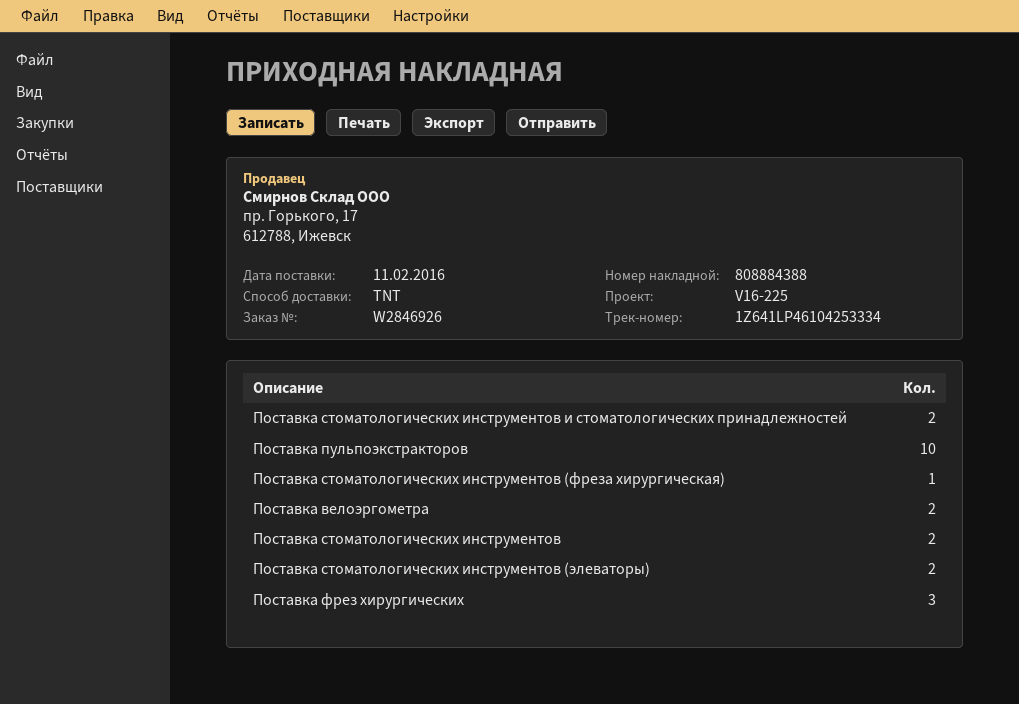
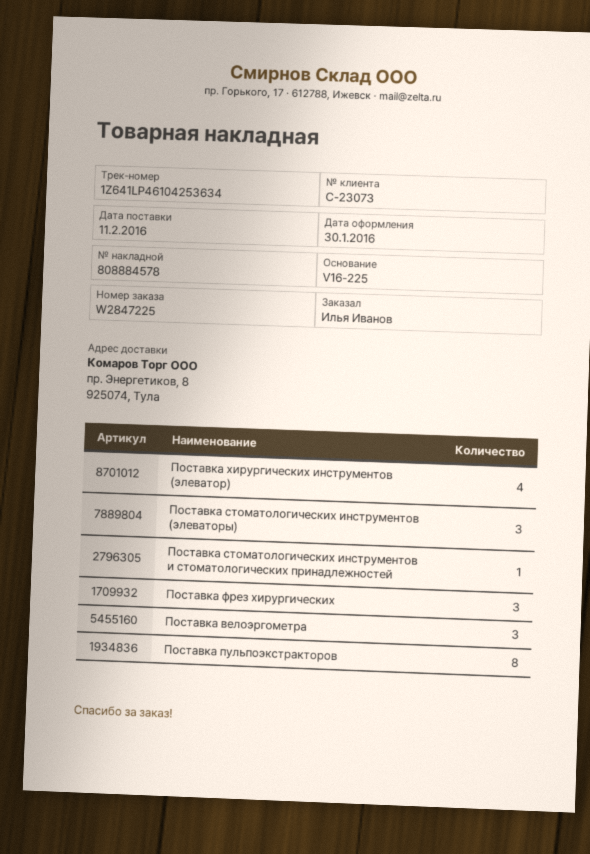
order number: W2846926 -> W2847225
delivery note number: 808884388 -> 808884578
tracking number: 1Z641LP46104253334 -> 1Z641LP46104253634
Поставка стоматологических инструментов и стоматологических принадлежностей: 2 -> 1
Поставка пульпоэкстракторов: 10 -> 8
Поставка стоматологических инструментов (фреза хирургическая): 1 -> none
Поставка велоэргометра: 2 -> 3
Поставка стоматологических инструментов: 2 -> none
Поставка стоматологических инструментов (элеваторы): 2 -> 3
Поставка хирургических инструментов (элеватор): none -> 4

